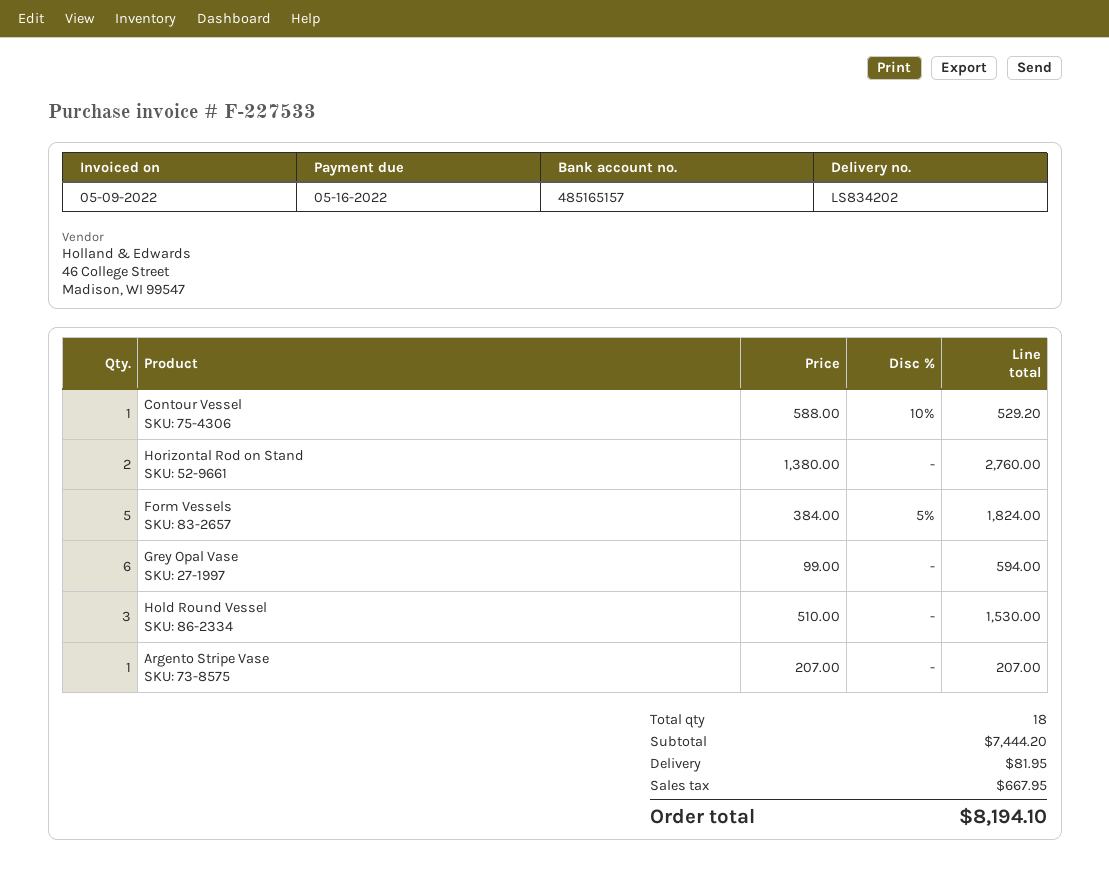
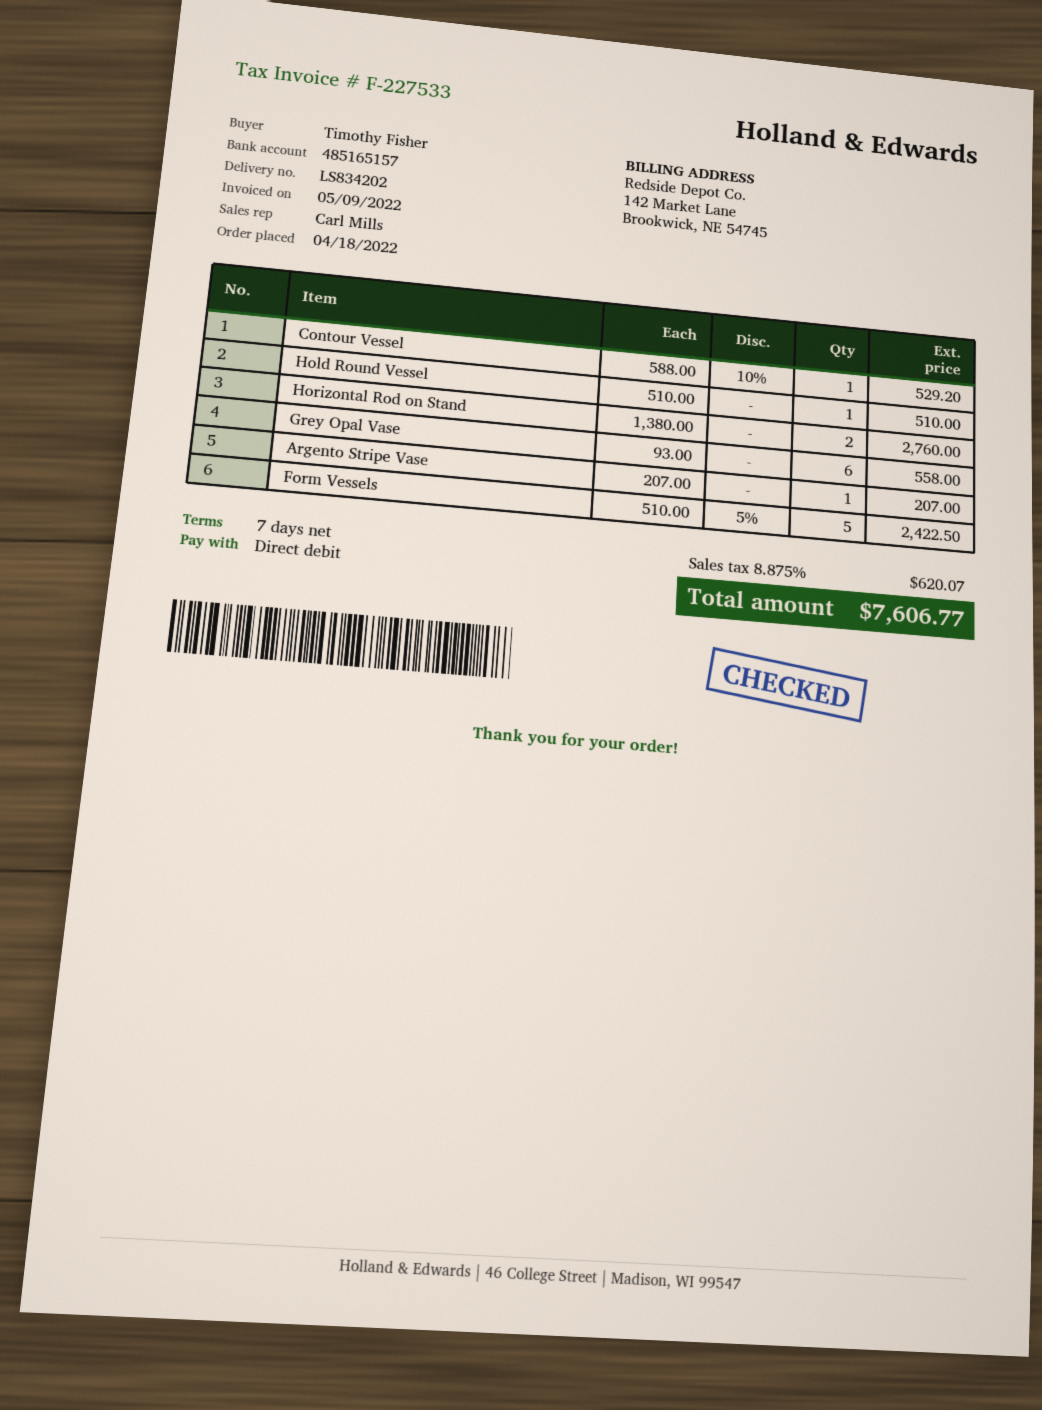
Form Vessels: 5 x 384.00 - 5% = 1824.00 -> 5 x 510.00 - 5% = 2422.50
Grey Opal Vase: 6 x 99.00 = 594.00 -> 6 x 93.00 = 558.00
Hold Round Vessel: 3 x 510.00 = 1530.00 -> 1 x 510.00 = 510.00
shipping: 81.95 -> none
tax: 667.95 -> 620.07
total: 8194.10 -> 7606.77

